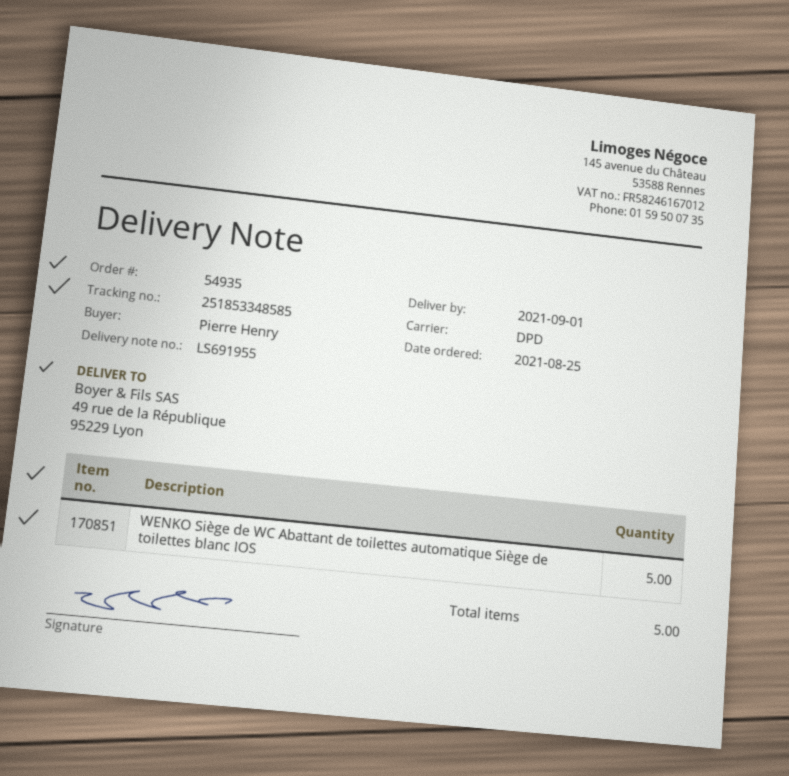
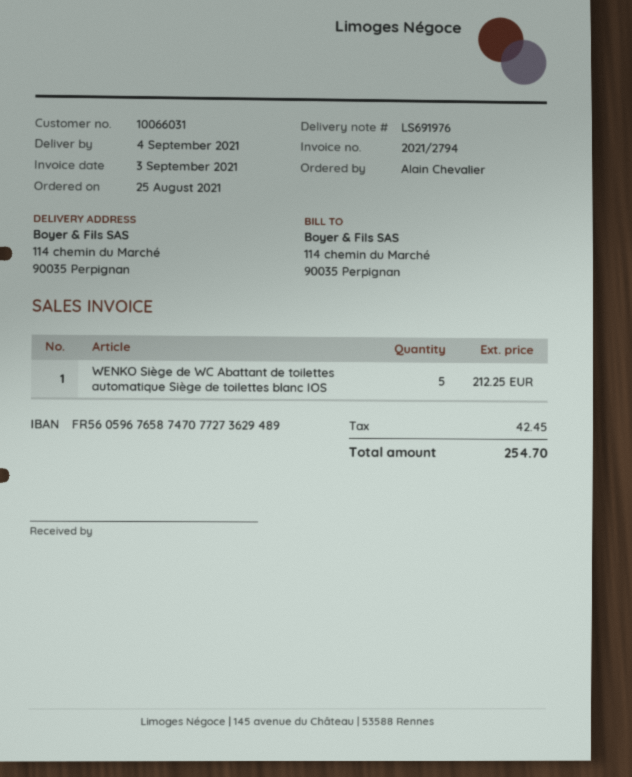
delivery note number: LS691955 -> LS691976
delivery date: 2021-09-01 -> 2021-09-04
ordered by: Pierre Henry -> Alain Chevalier
ship to: 49 rue de la République, 95229 Lyon -> 114 chemin du Marché, 90035 Perpignan

